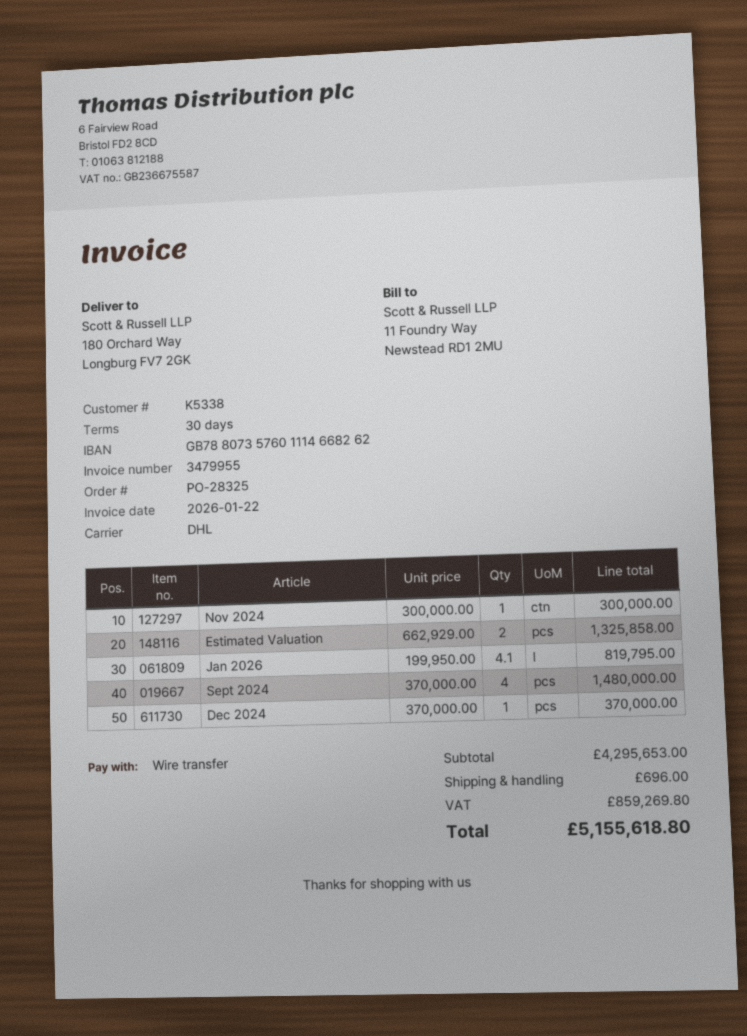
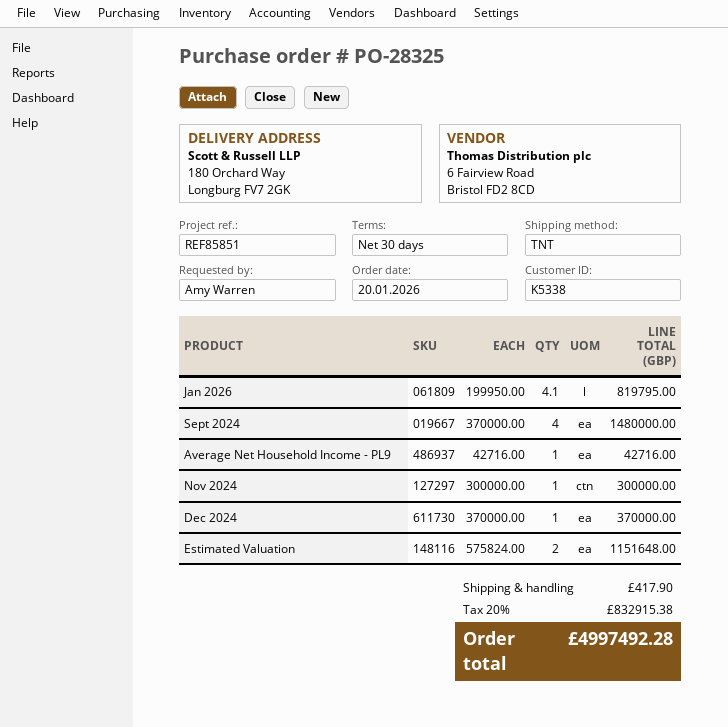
shipping method: DHL -> TNT
Estimated Valuation: 2 x 662929.00 = 1325858.00 -> 2 x 575824.00 = 1151648.00
Average Net Household Income - PL9: none -> 1 x 42716.00 = 42716.00
shipping: 696.00 -> 417.90
tax: 859269.80 -> 832915.38
total: 5155618.80 -> 4997492.28

